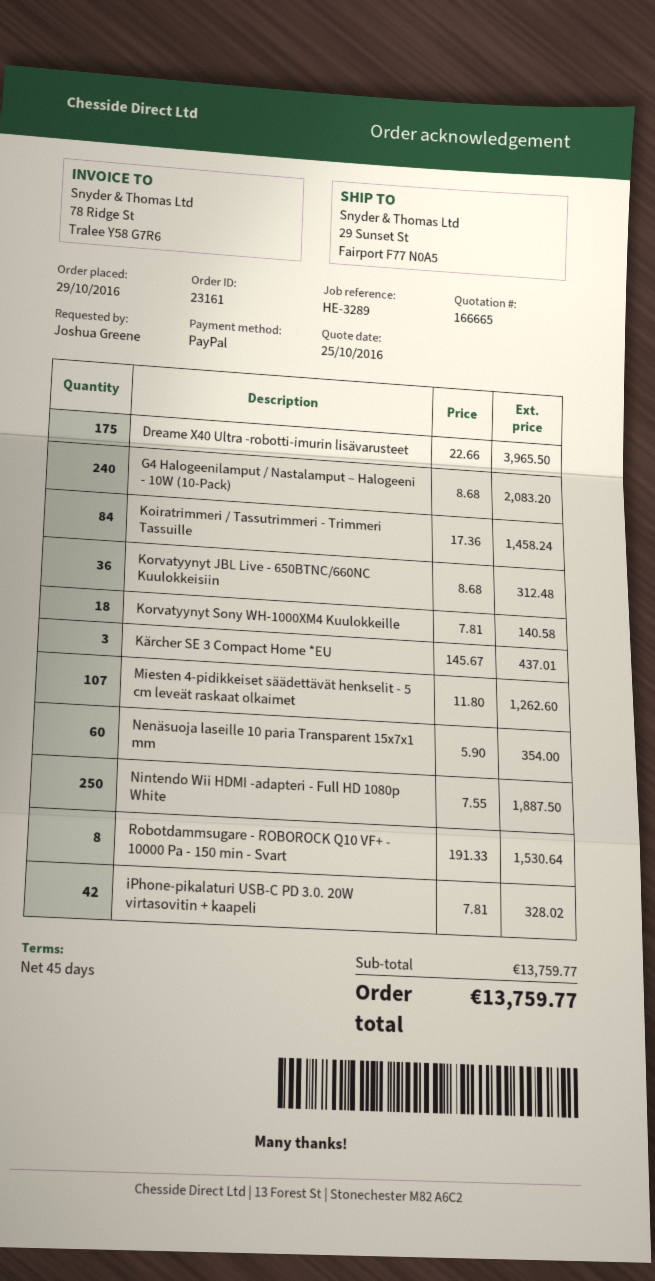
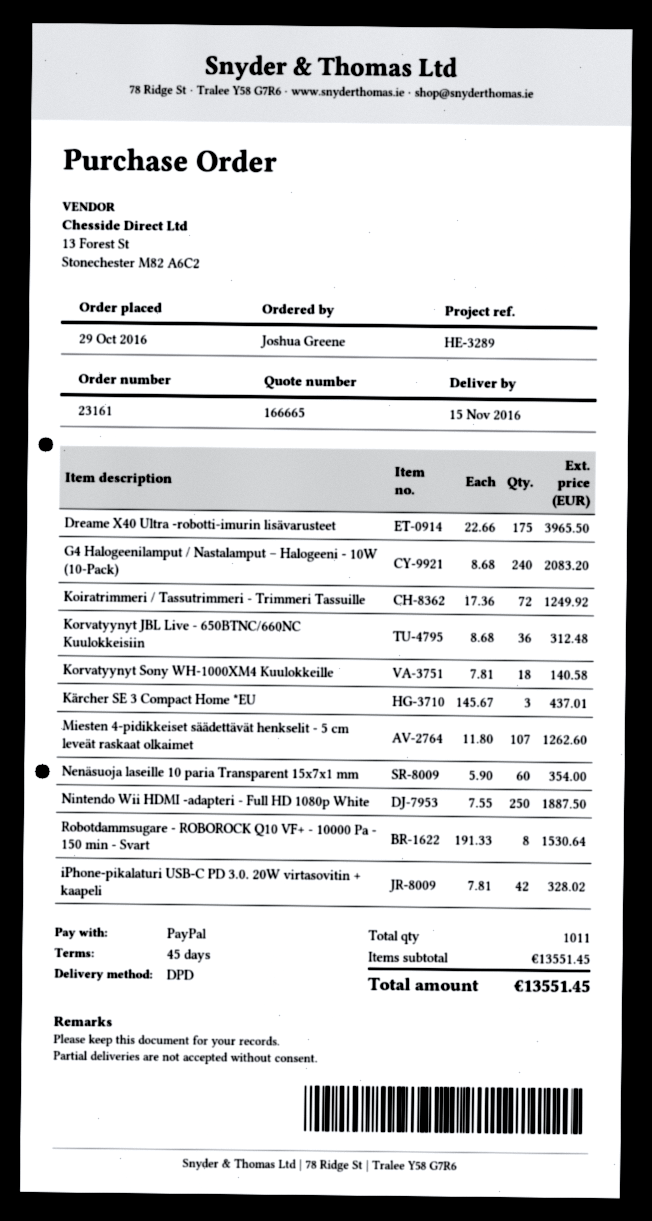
Koiratrimmeri / Tassutrimmeri - Trimmeri Tassuille: 84 x 17.36 = 1458.24 -> 72 x 17.36 = 1249.92
subtotal: 13759.77 -> 13551.45
total: 13759.77 -> 13551.45

